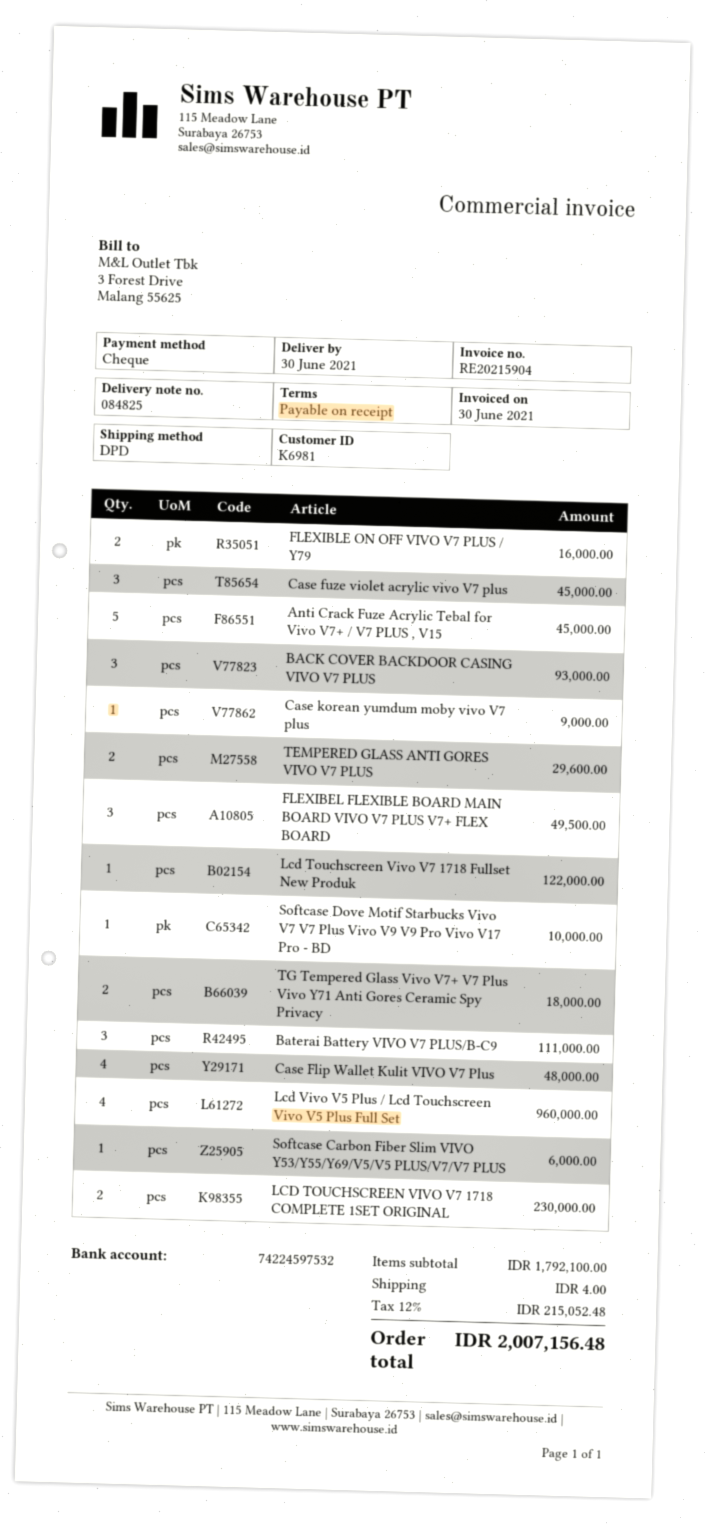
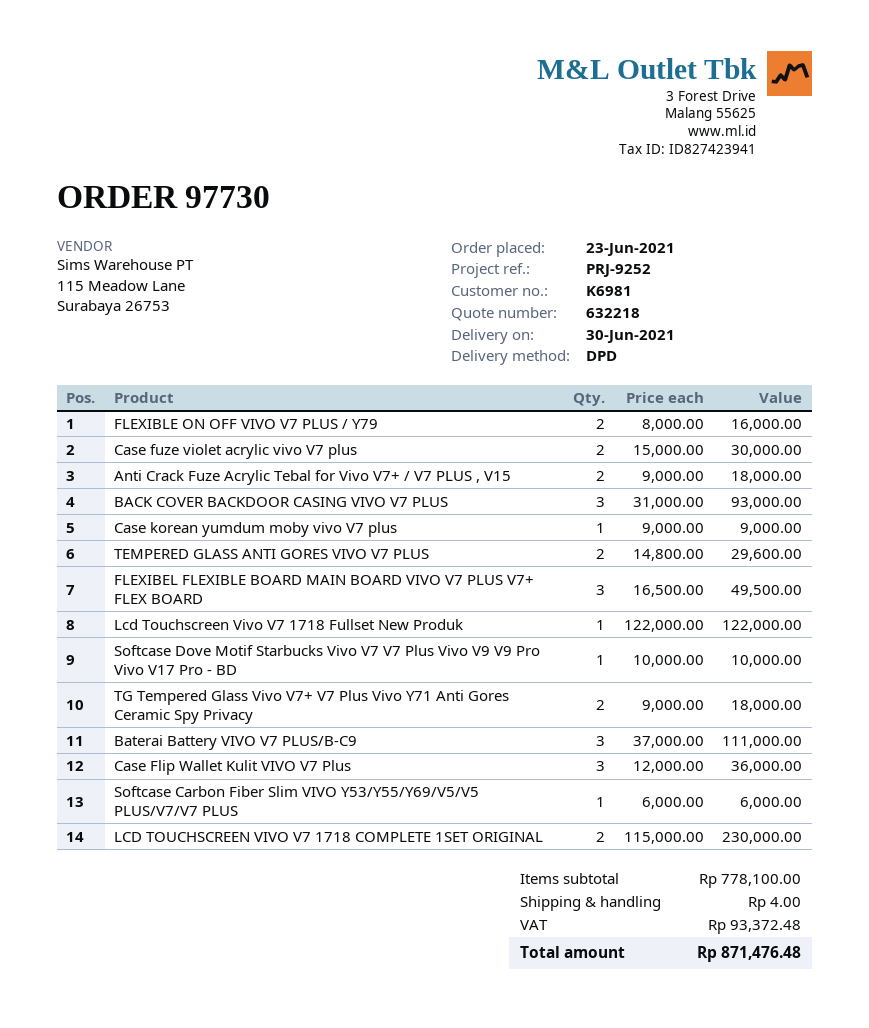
Case fuze violet acrylic vivo V7 plus: 3 for 45000.00 -> 2 for 30000.00
Anti Crack Fuze Acrylic Tebal for Vivo V7+ / V7 PLUS , V15: 5 for 45000.00 -> 2 for 18000.00
Case Flip Wallet Kulit VIVO V7 Plus: 4 for 48000.00 -> 3 for 36000.00
Lcd Vivo V5 Plus / Lcd Touchscreen Vivo V5 Plus Full Set: 4 for 960000.00 -> none
subtotal: 1792100.00 -> 778100.00
tax: 215052.48 -> 93372.48
total: 2007156.48 -> 871476.48

